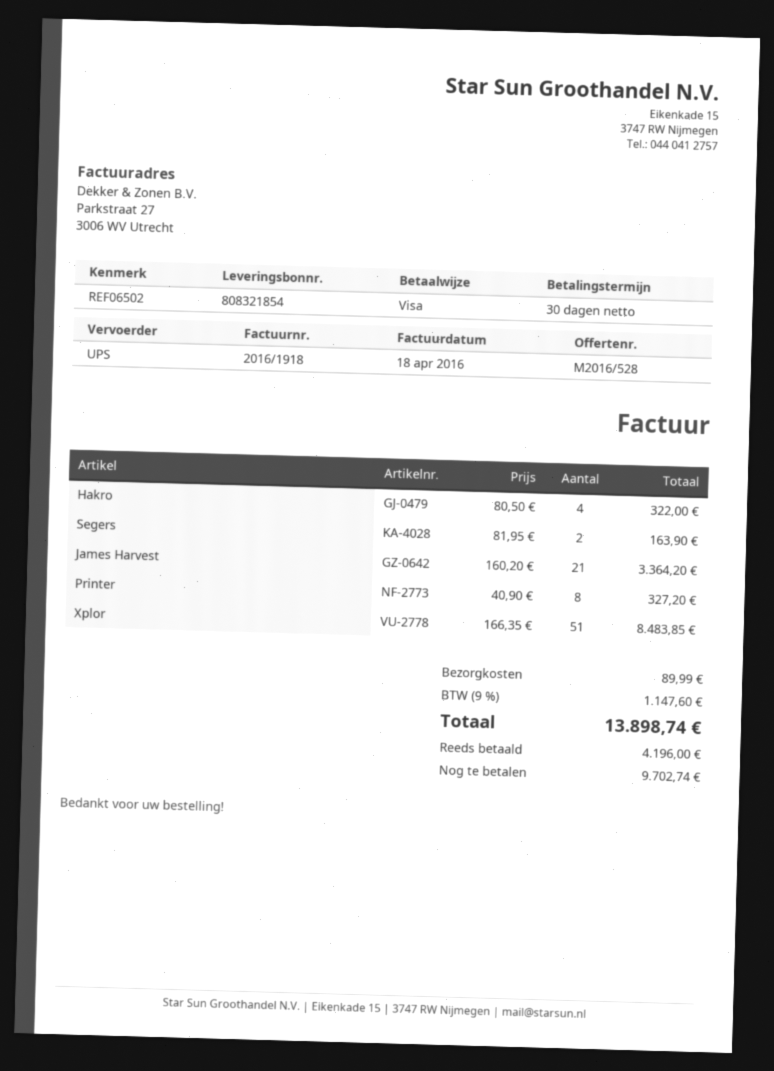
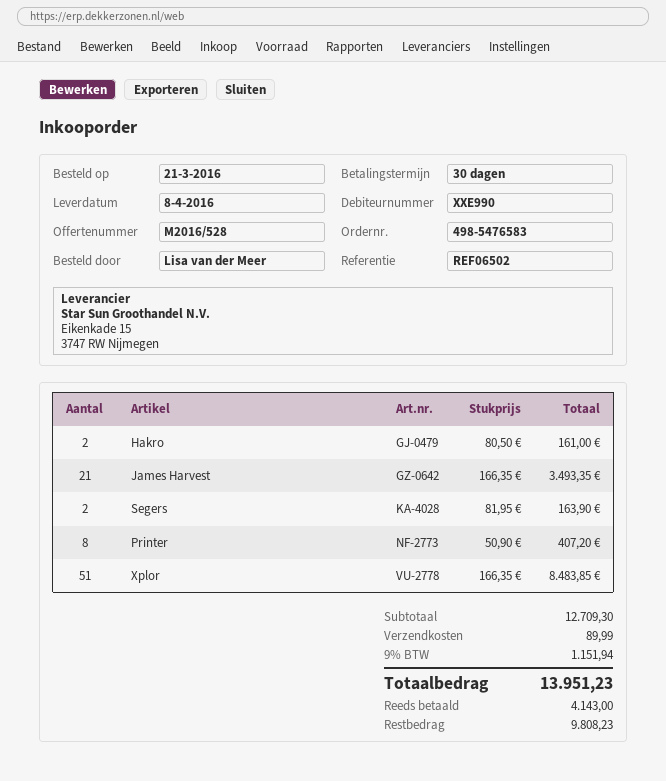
Hakro: 4 x 80.50 = 322.00 -> 2 x 80.50 = 161.00
James Harvest: 21 x 160.20 = 3364.20 -> 21 x 166.35 = 3493.35
Printer: 8 x 40.90 = 327.20 -> 8 x 50.90 = 407.20
tax: 9% = 1147.60 -> 9% = 1151.94
total: 13898.74 -> 13951.23
deposit: 4196.00 -> 4143.00
balance: 9702.74 -> 9808.23

